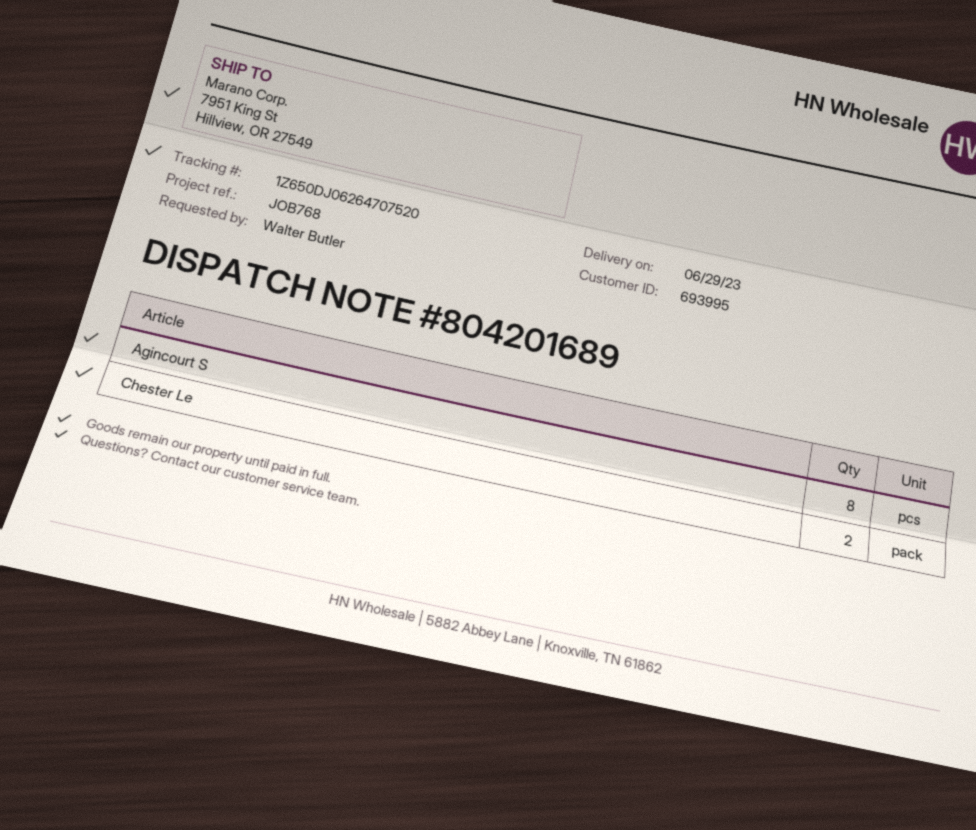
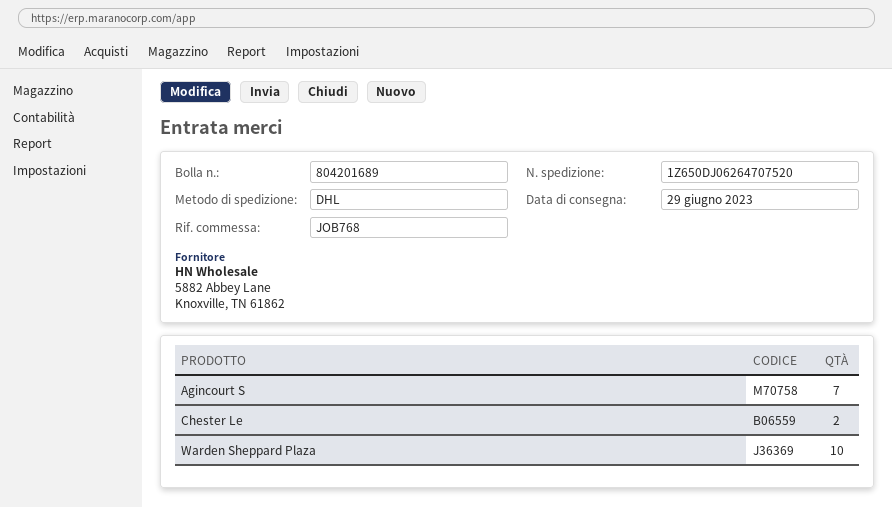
Agincourt S: 8 -> 7
Warden Sheppard Plaza: none -> 10

